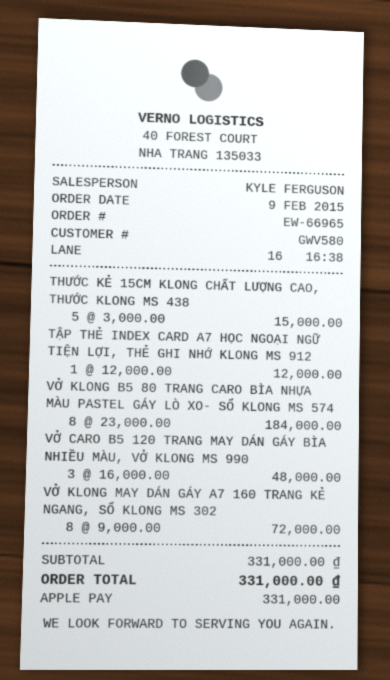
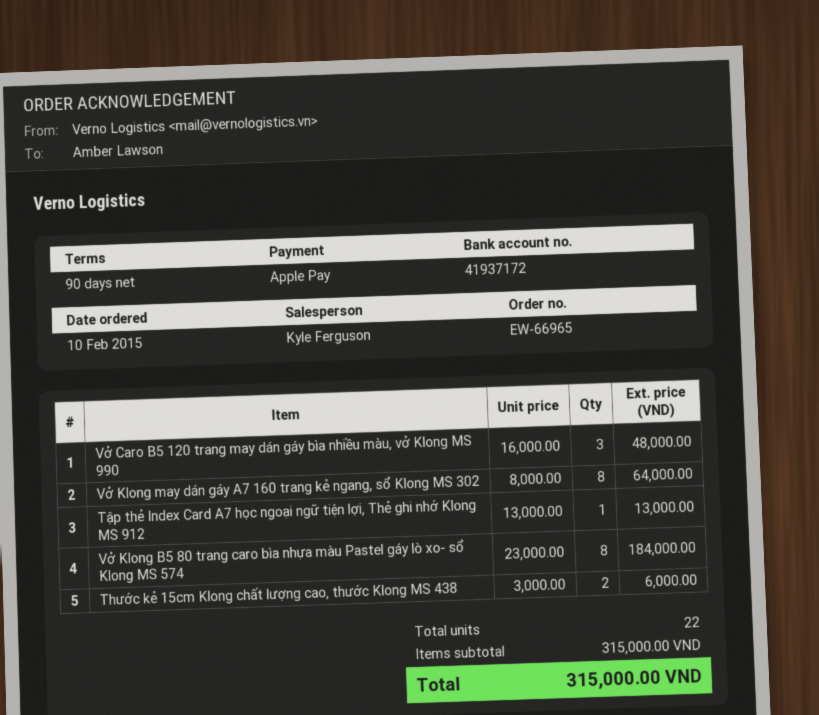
order date: 2015-02-09 -> 2015-02-10
THƯỚC KẺ 15CM KLONG CHẤT LƯỢNG CAO, THƯỚC KLONG MS 438: 5 x 3000.00 = 15000.00 -> 2 x 3000.00 = 6000.00
TẬP THẺ INDEX CARD A7 HỌC NGOẠI NGỮ TIỆN LỢI, THẺ GHI NHỚ KLONG MS 912: 1 x 12000.00 = 12000.00 -> 1 x 13000.00 = 13000.00
VỞ KLONG MAY DÁN GÁY A7 160 TRANG KẺ NGANG, SỔ KLONG MS 302: 8 x 9000.00 = 72000.00 -> 8 x 8000.00 = 64000.00
subtotal: 331000.00 -> 315000.00
total: 331000.00 -> 315000.00

